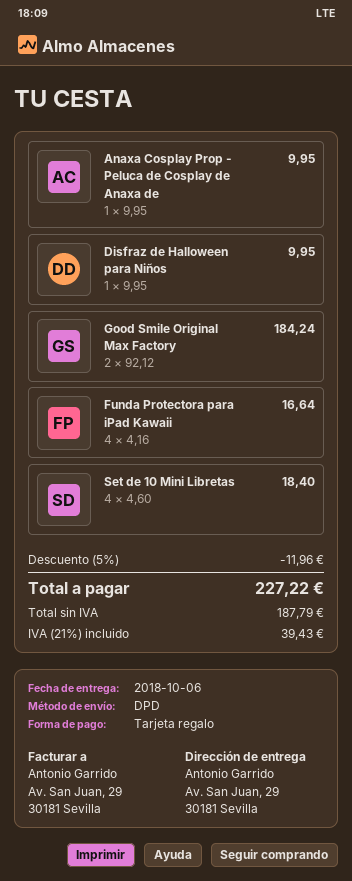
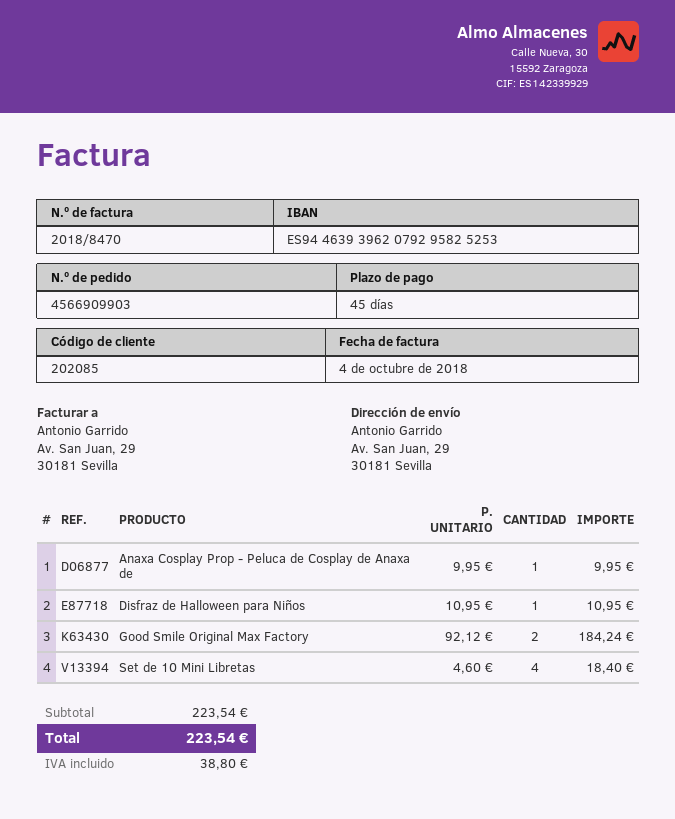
Disfraz de Halloween para Niños: 1 x 9.95 = 9.95 -> 1 x 10.95 = 10.95
Funda Protectora para iPad Kawaii: 4 x 4.16 = 16.64 -> none
discount: 5% = 11.96 -> none
tax: 39.43 -> 38.80
total: 227.22 -> 223.54

